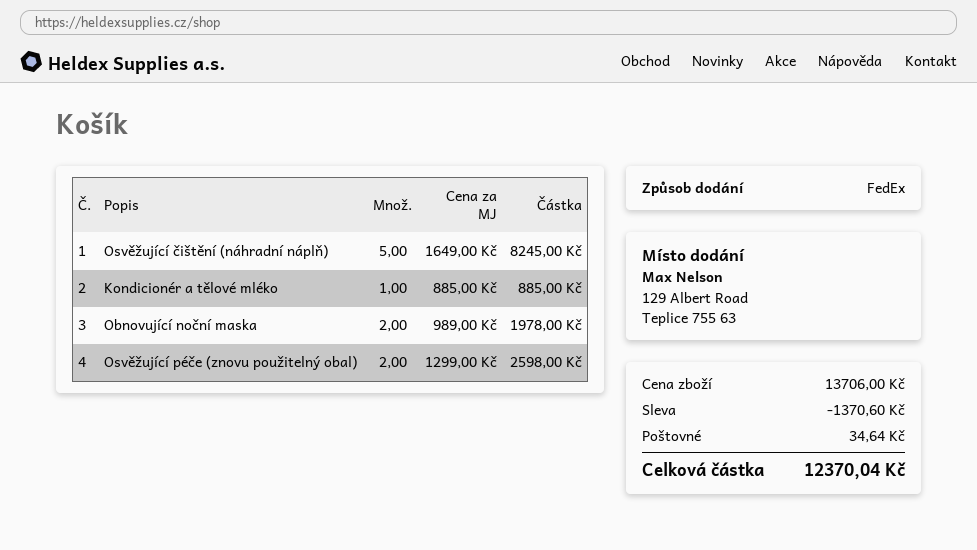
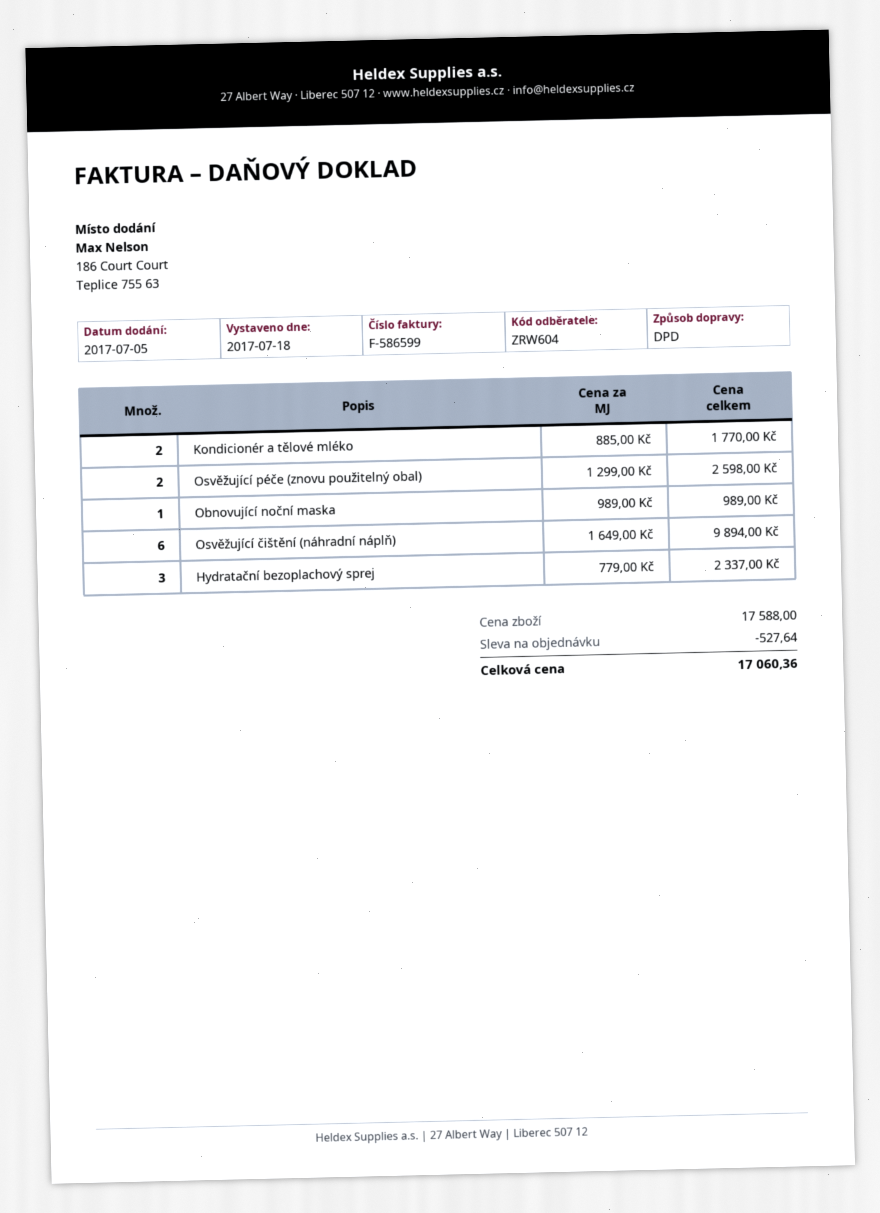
shipping method: FedEx -> DPD
ship to: 129 Albert Road, Teplice 755 63 -> 186 Court Court, Teplice 755 63
Osvěžující čištění (náhradní náplň): 5 x 1649.00 = 8245.00 -> 6 x 1649.00 = 9894.00
Kondicionér a tělové mléko: 1 x 885.00 = 885.00 -> 2 x 885.00 = 1770.00
Obnovující noční maska: 2 x 989.00 = 1978.00 -> 1 x 989.00 = 989.00
Hydratační bezoplachový sprej: none -> 3 x 779.00 = 2337.00
subtotal: 13706.00 -> 17588.00
discount: 1370.60 -> 527.64
shipping: 34.64 -> none
total: 12370.04 -> 17060.36

